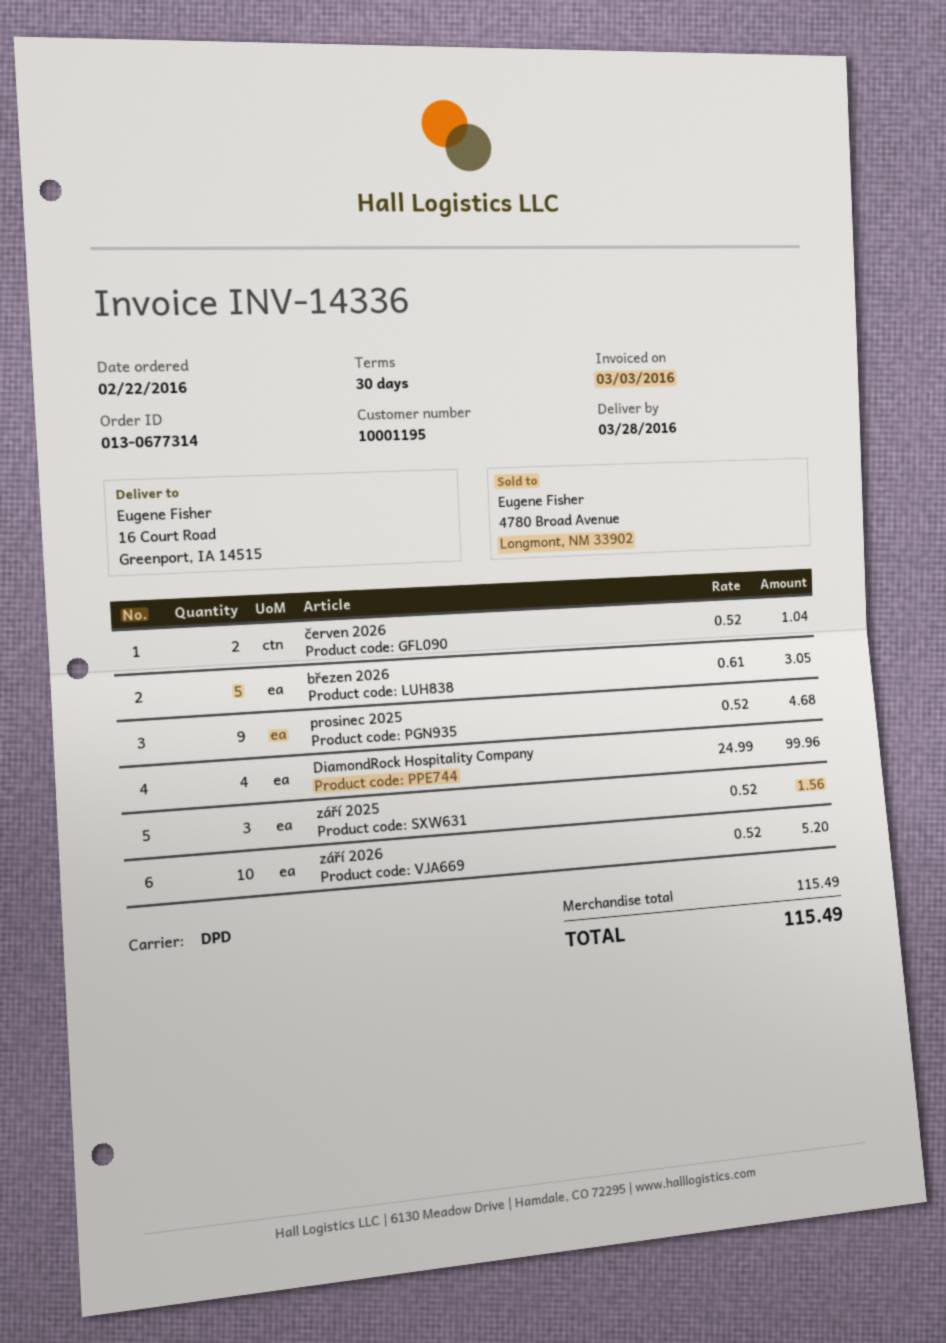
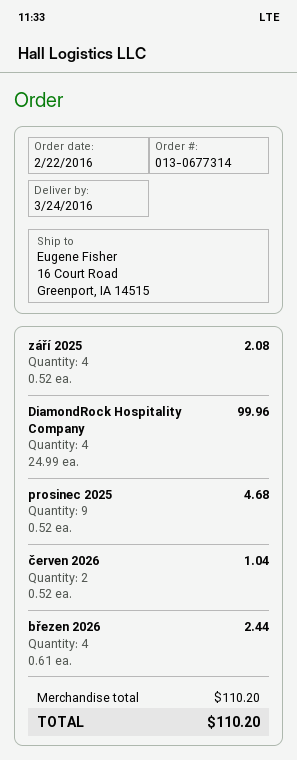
delivery date: 2016-03-28 -> 2016-03-24
březen 2026: 5 x 0.61 = 3.05 -> 4 x 0.61 = 2.44
září 2025: 3 x 0.52 = 1.56 -> 4 x 0.52 = 2.08
září 2026: 10 x 0.52 = 5.20 -> none
subtotal: 115.49 -> 110.20
total: 115.49 -> 110.20

